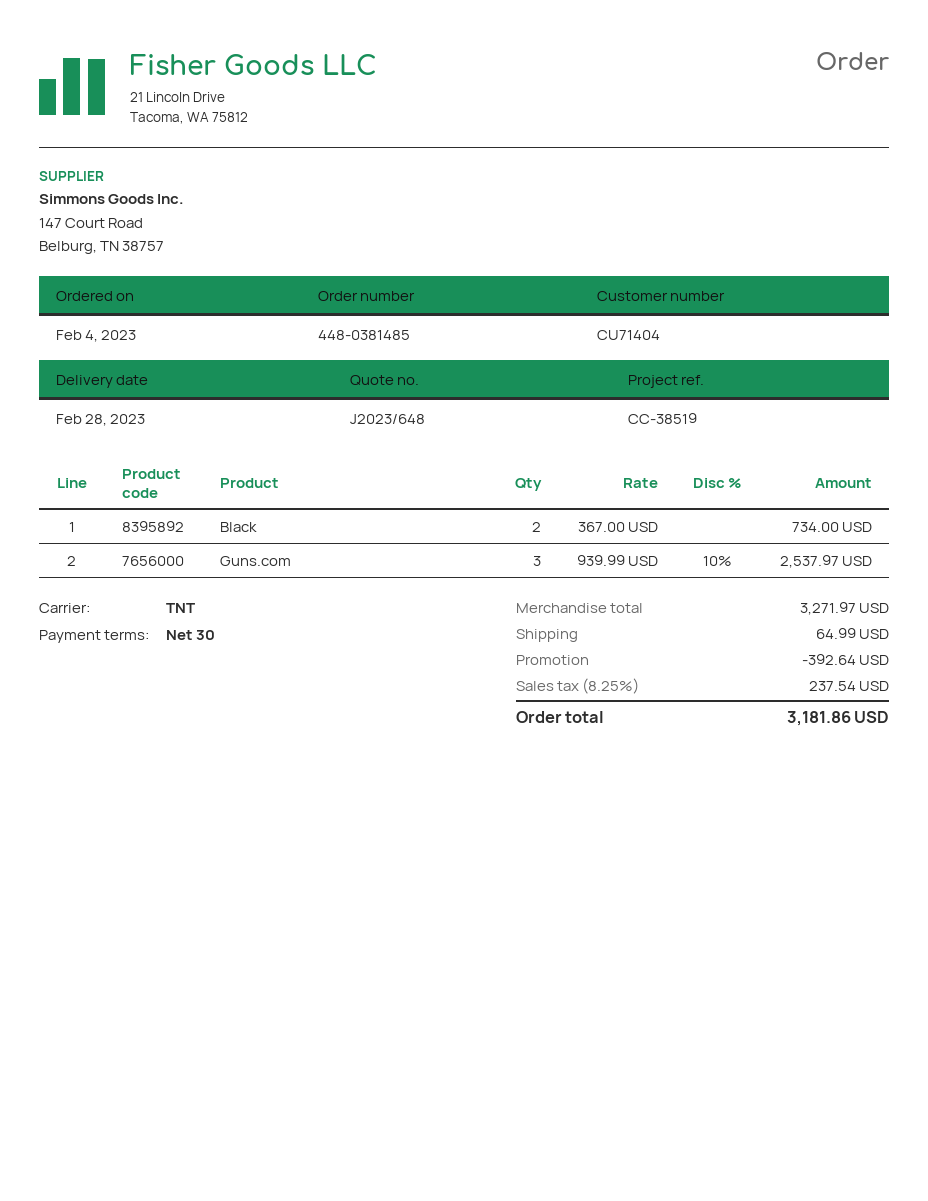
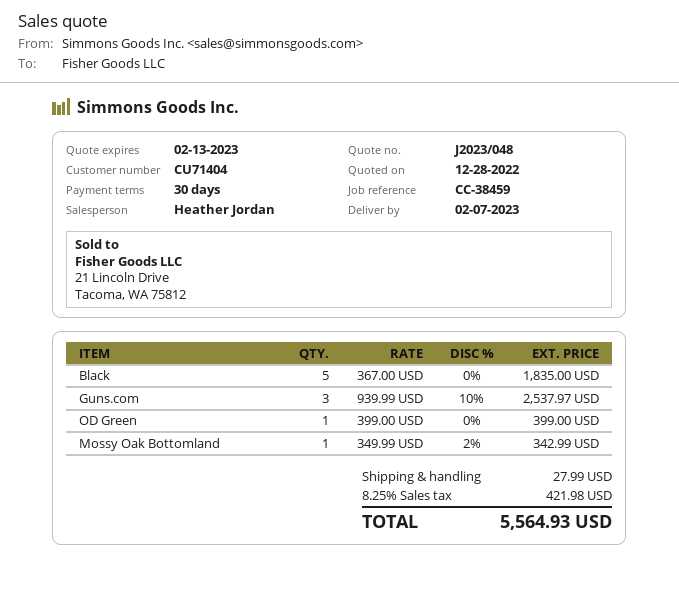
quote number: J2023/648 -> J2023/048
delivery date: 2023-02-28 -> 2023-02-07
reference: CC-38519 -> CC-38459
Black: 2 x 367.00 = 734.00 -> 5 x 367.00 = 1835.00
OD Green: none -> 1 x 399.00 = 399.00
Mossy Oak Bottomland: none -> 1 x 349.99 - 2% = 342.99
discount: 392.64 -> none
shipping: 64.99 -> 27.99
tax: 8.25% = 237.54 -> 8.25% = 421.98
total: 3181.86 -> 5564.93

